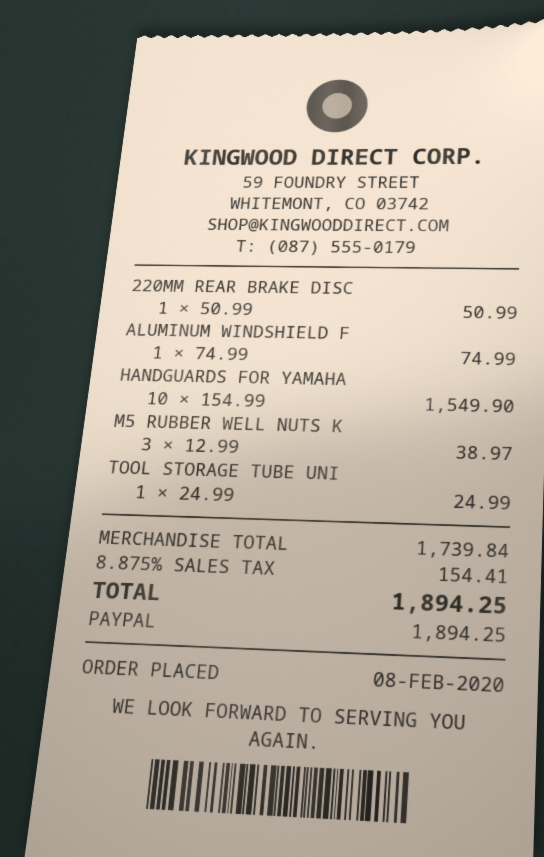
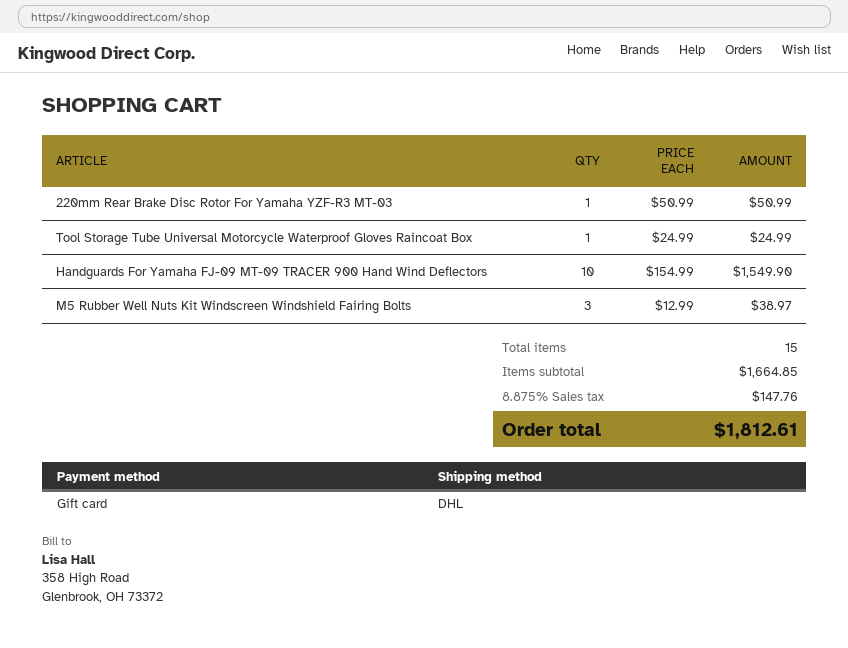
payment method: PayPal -> gift card
ALUMINUM WINDSHIELD F: 1 x 74.99 = 74.99 -> none
subtotal: 1739.84 -> 1664.85
tax: 8.875% = 154.41 -> 8.875% = 147.76
total: 1894.25 -> 1812.61

